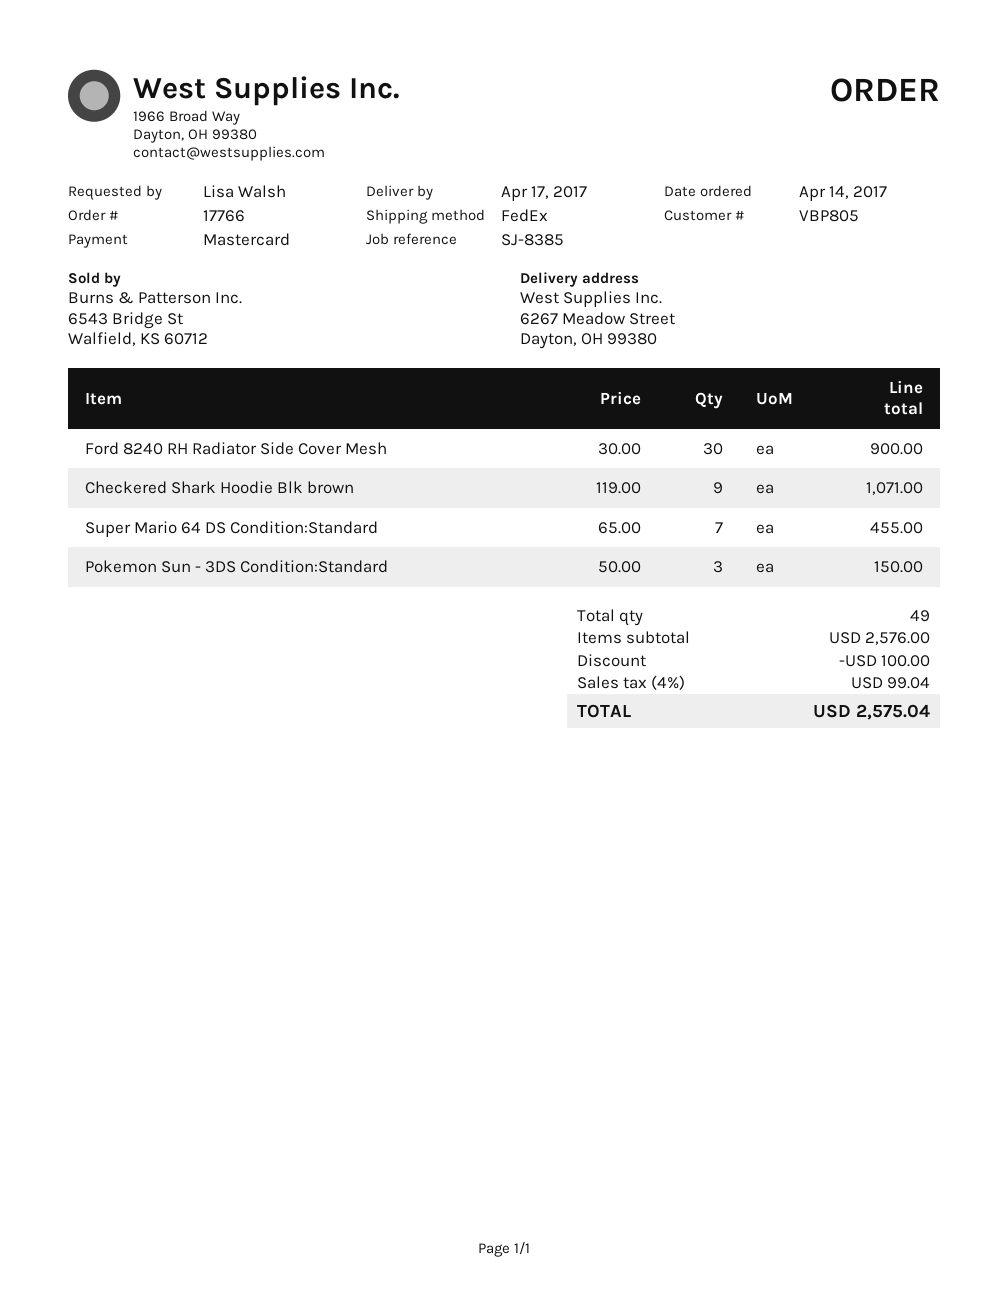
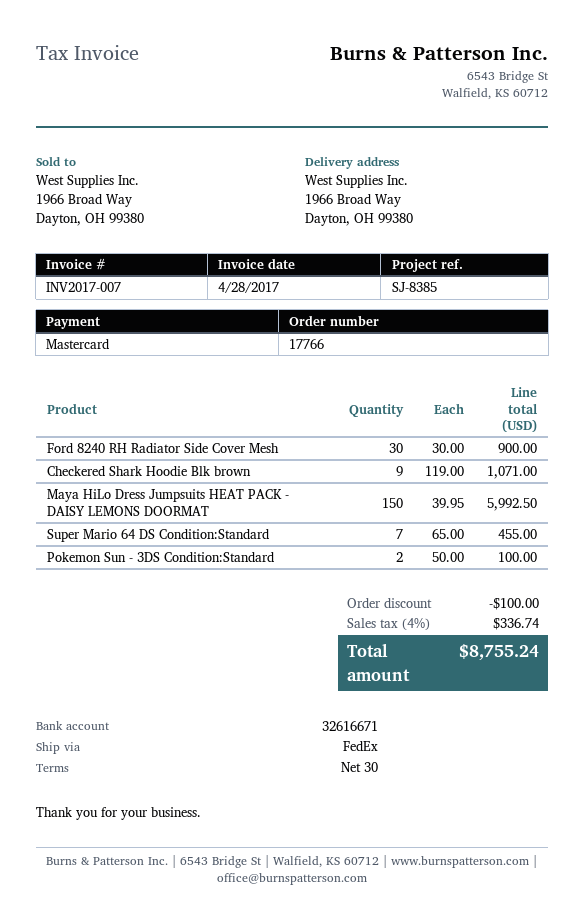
ship to: 6267 Meadow Street, Dayton, OH 99380 -> 1966 Broad Way, Dayton, OH 99380
Pokemon Sun - 3DS Condition:Standard: 3 x 50.00 = 150.00 -> 2 x 50.00 = 100.00
Maya HiLo Dress Jumpsuits HEAT PACK - DAISY LEMONS DOORMAT: none -> 150 x 39.95 = 5992.50
tax: 4% = 99.04 -> 4% = 336.74
total: 2575.04 -> 8755.24

